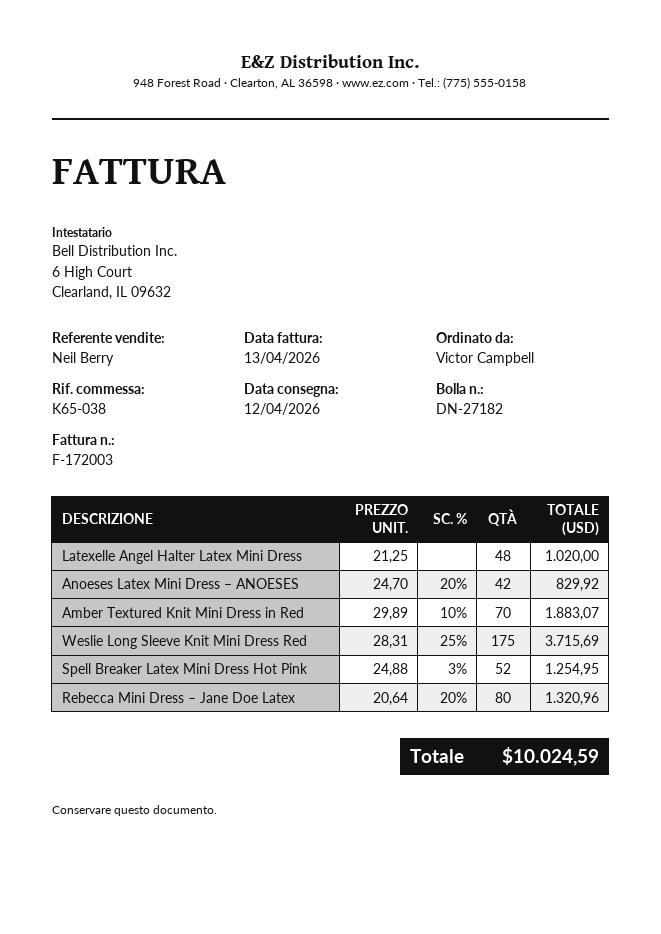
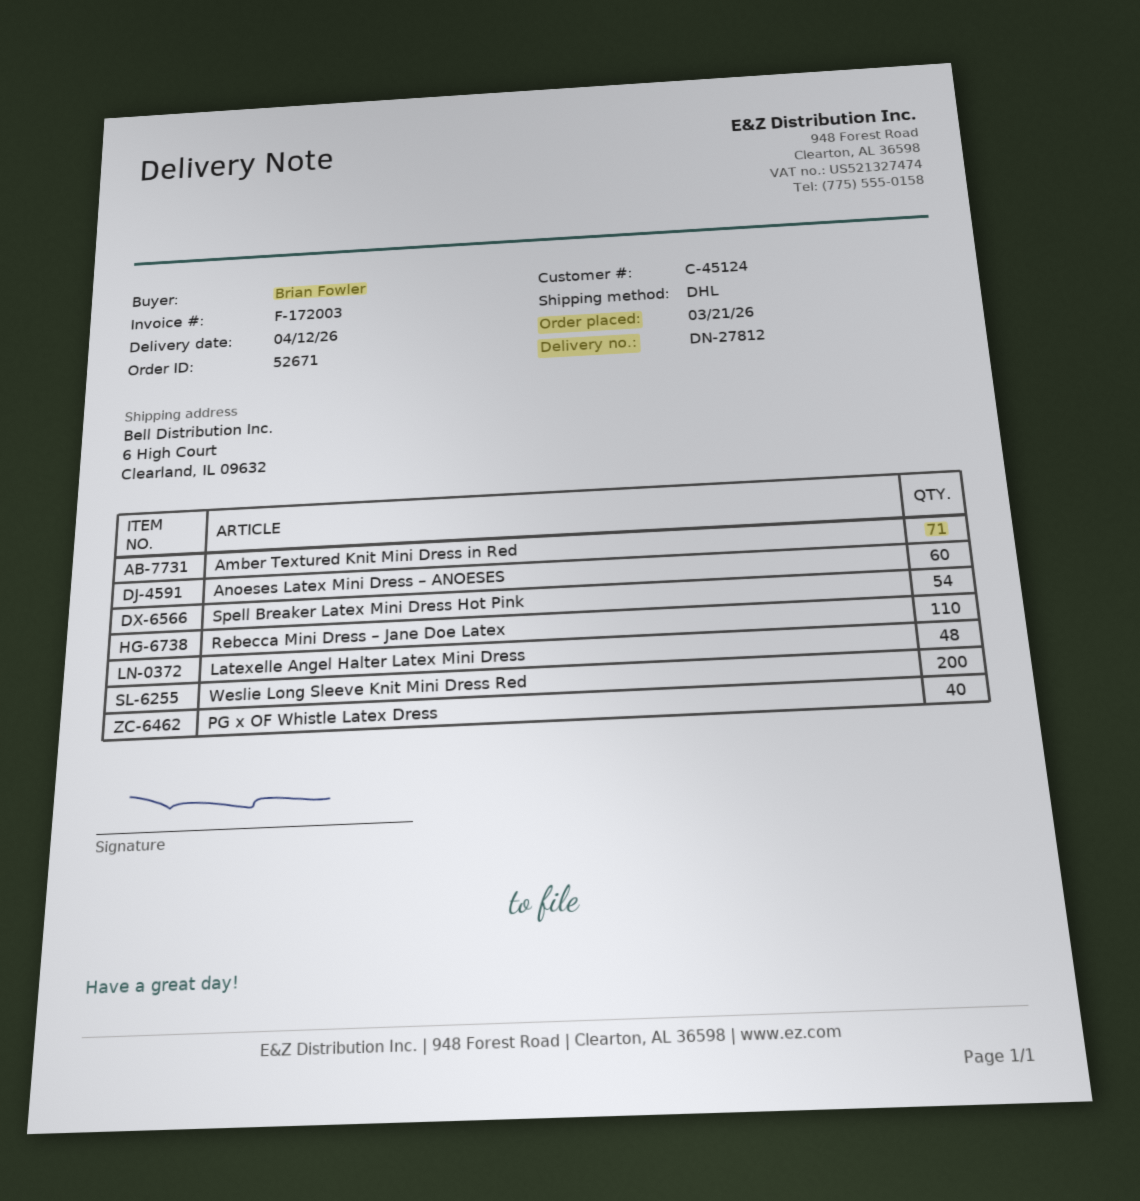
delivery note number: DN-27182 -> DN-27812
ordered by: Victor Campbell -> Brian Fowler
Anoeses Latex Mini Dress – ANOESES: 42 -> 60
Amber Textured Knit Mini Dress in Red: 70 -> 71
Weslie Long Sleeve Knit Mini Dress Red: 175 -> 200
Spell Breaker Latex Mini Dress Hot Pink: 52 -> 54
Rebecca Mini Dress – Jane Doe Latex: 80 -> 110
PG x OF Whistle Latex Dress: none -> 40

